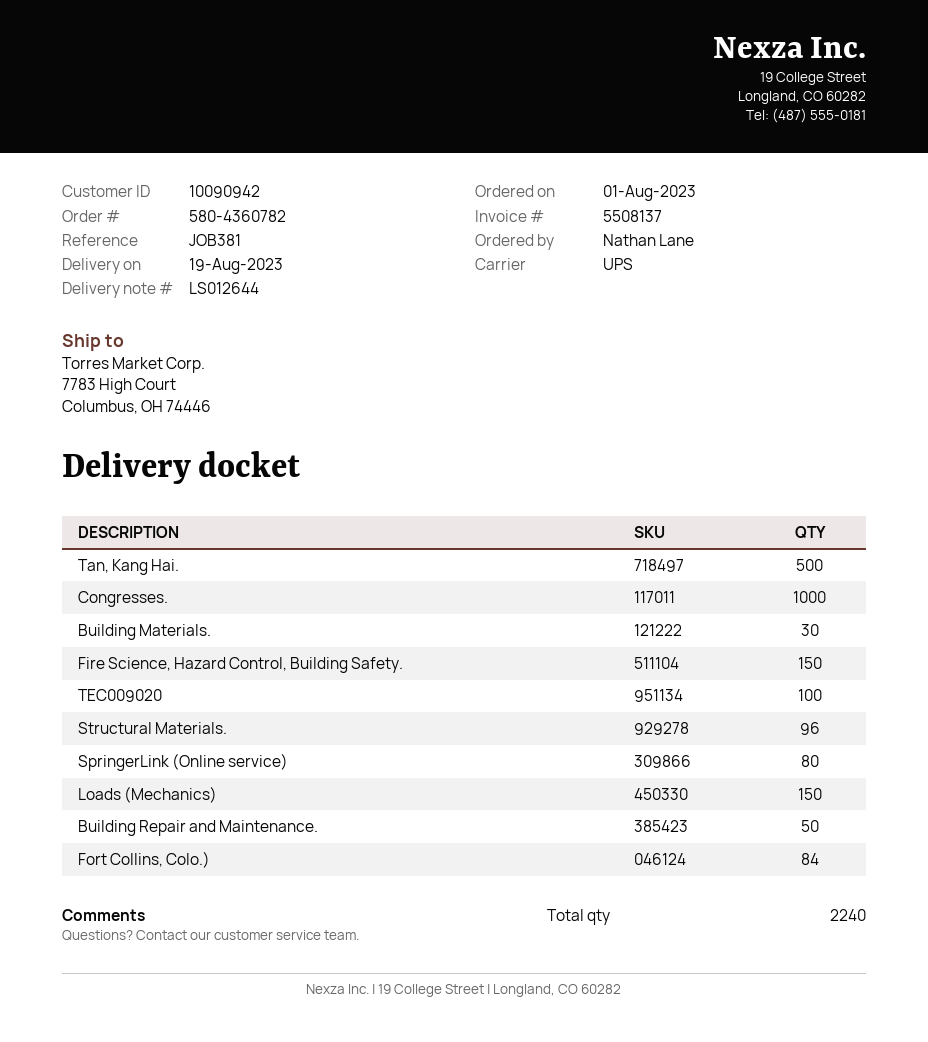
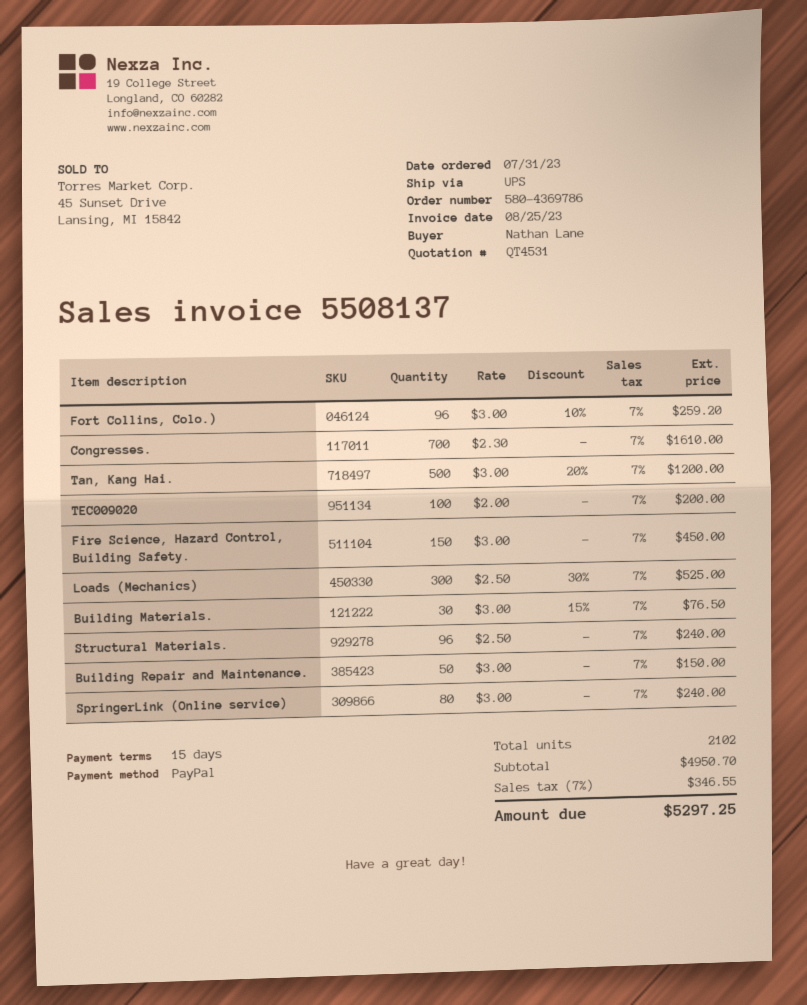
order number: 580-4360782 -> 580-4369786
order date: 2023-08-01 -> 2023-07-31
Congresses.: 1000 -> 700
Loads (Mechanics): 150 -> 300
Fort Collins, Colo.): 84 -> 96
total quantity: 2240 -> 2102

